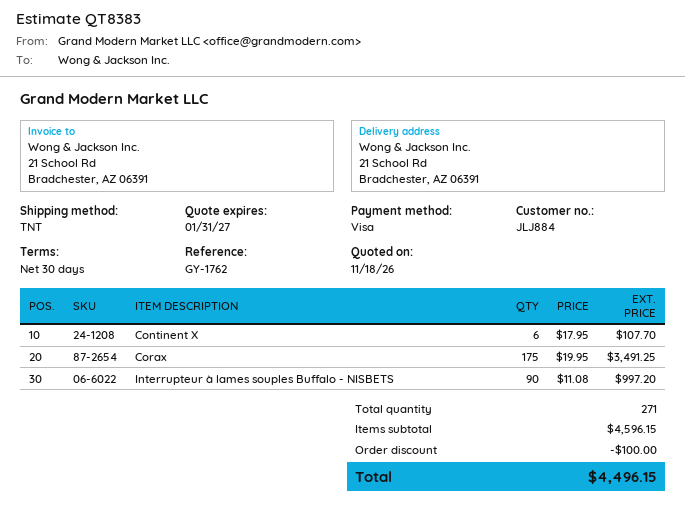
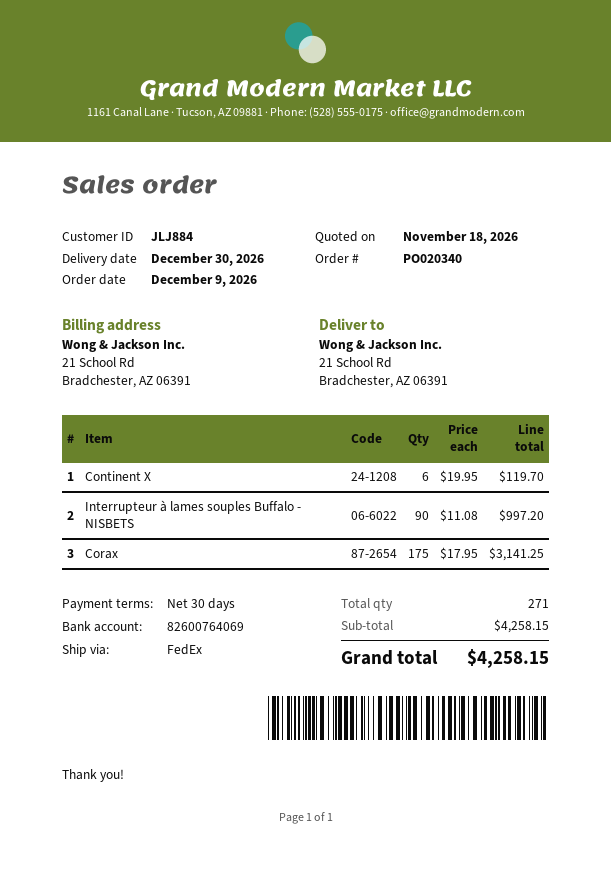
shipping method: TNT -> FedEx
Continent X: 6 x 17.95 = 107.70 -> 6 x 19.95 = 119.70
Corax: 175 x 19.95 = 3491.25 -> 175 x 17.95 = 3141.25
subtotal: 4596.15 -> 4258.15
discount: 100.00 -> none
total: 4496.15 -> 4258.15

